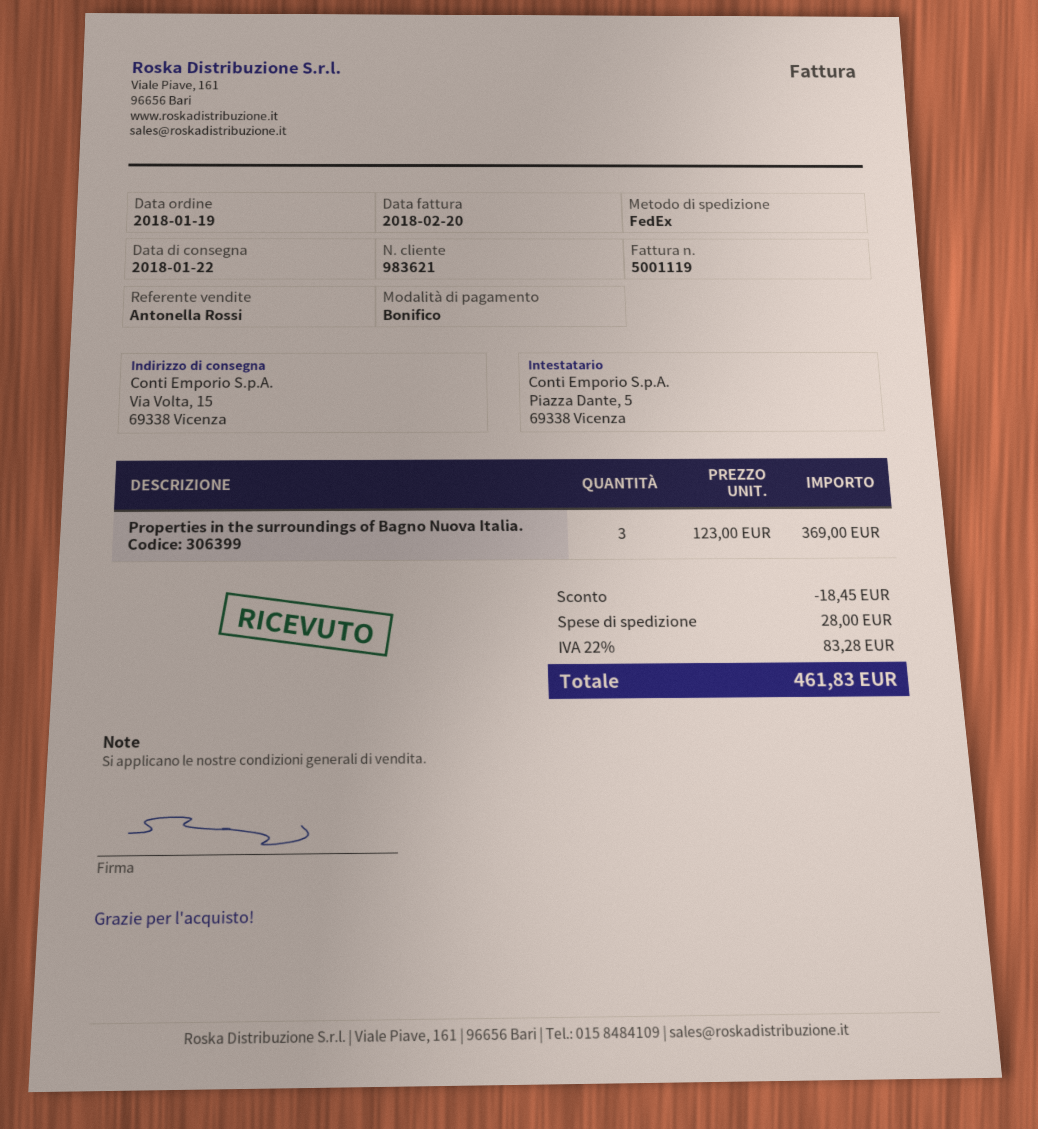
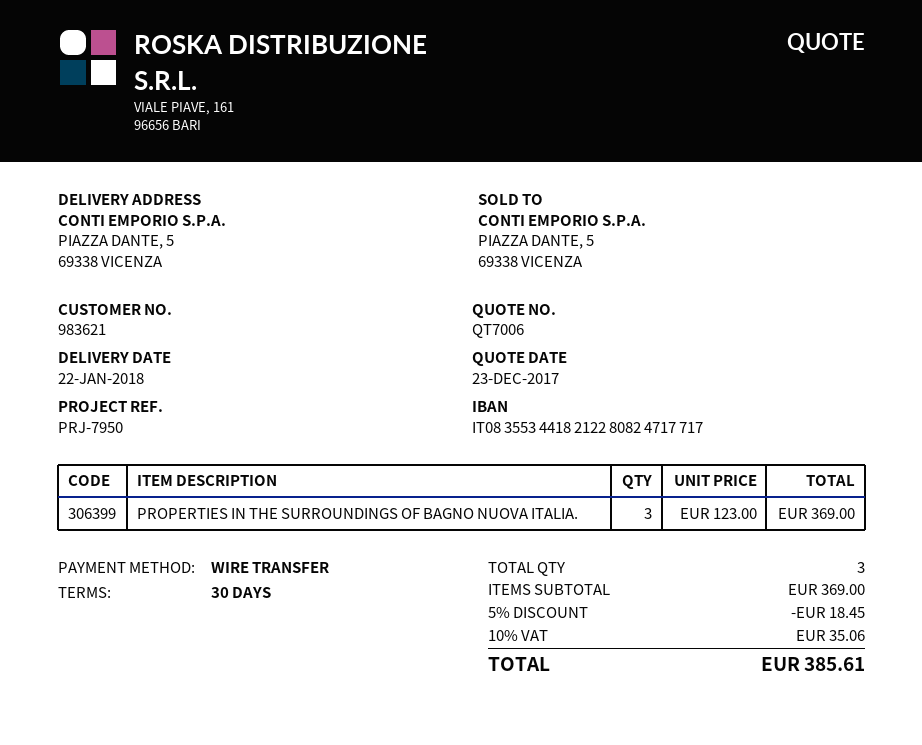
ship to: Via Volta, 15, 69338 Vicenza -> PIAZZA DANTE, 5, 69338 VICENZA
shipping: 28.00 -> none
tax: 22% = 83.28 -> 10% = 35.06
total: 461.83 -> 385.61

